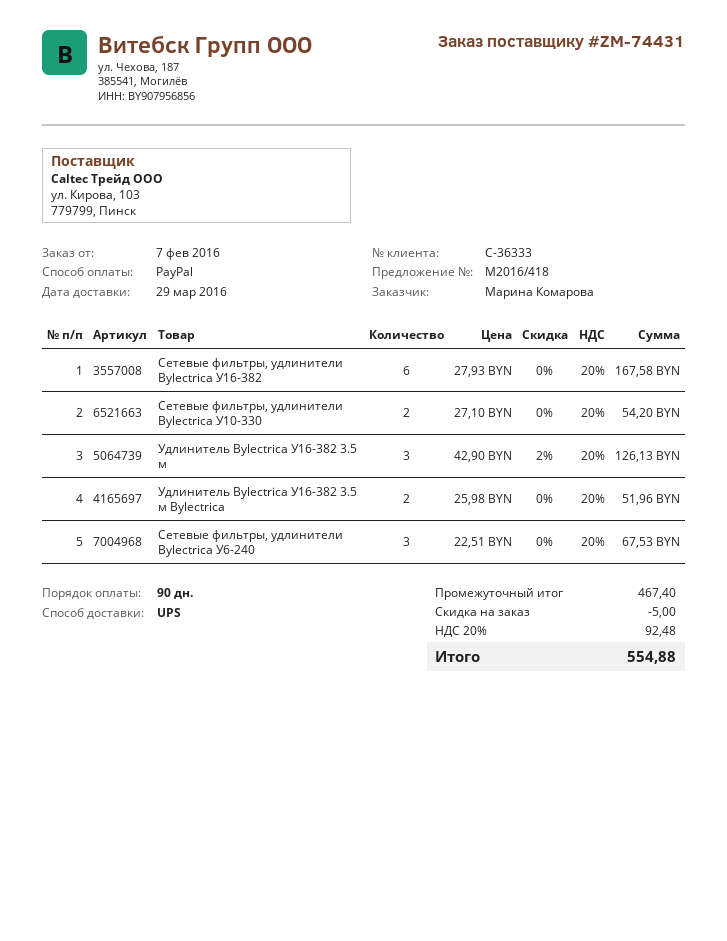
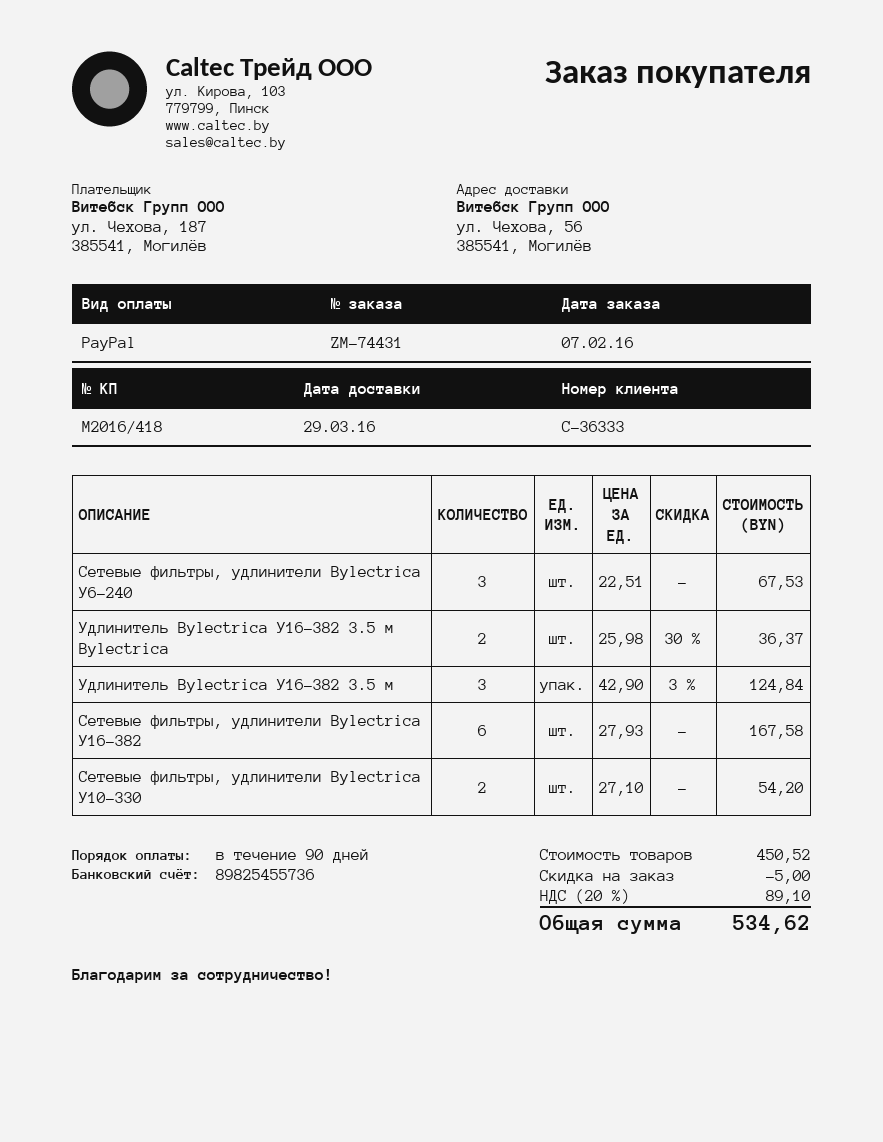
Удлинитель Bylectrica У16-382 3.5 м: 3 x 42.90 - 2% = 126.13 -> 3 x 42.90 - 3% = 124.84
Удлинитель Bylectrica У16-382 3.5 м Bylectrica: 2 x 25.98 = 51.96 -> 2 x 25.98 - 30% = 36.37
subtotal: 467.40 -> 450.52
tax: 20% = 92.48 -> 20% = 89.10
total: 554.88 -> 534.62

